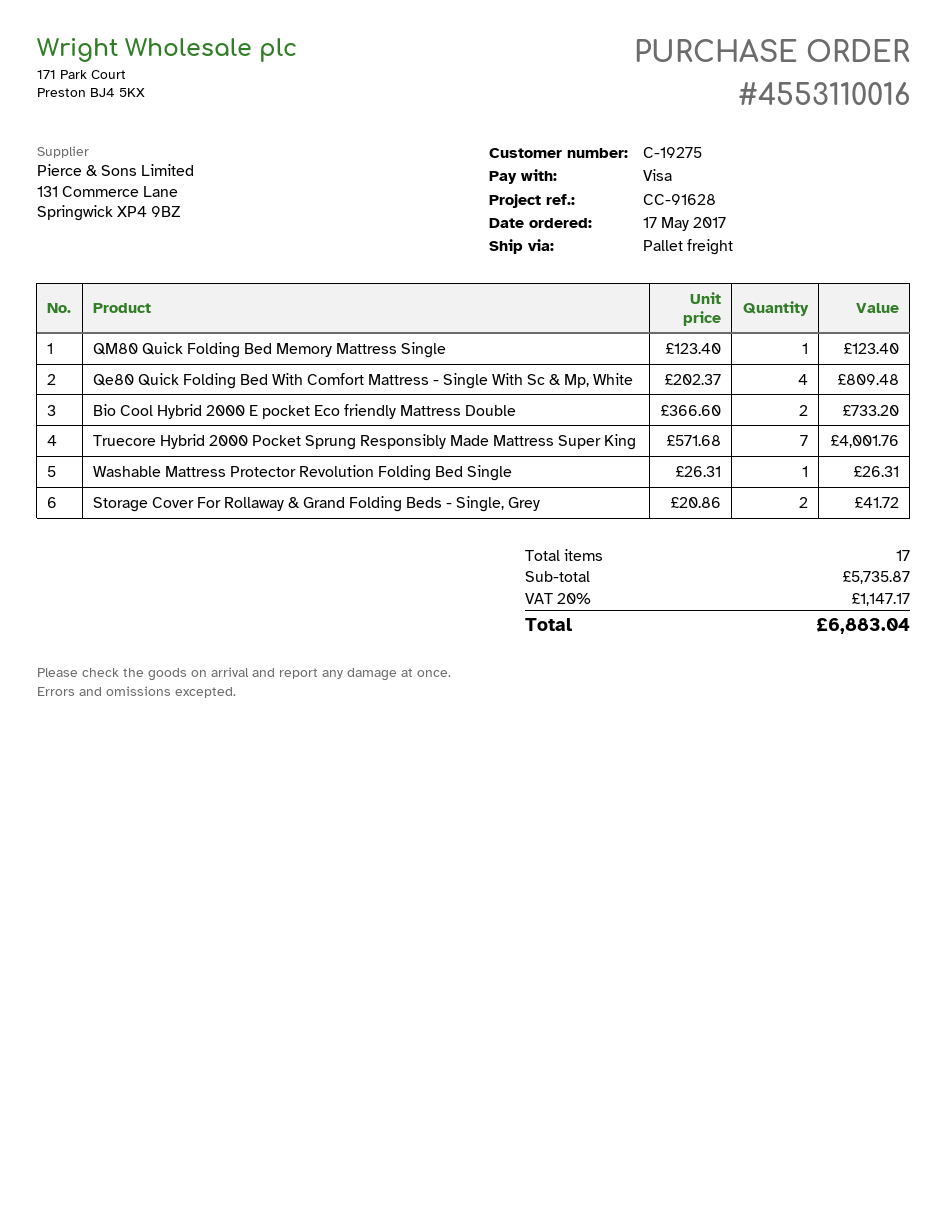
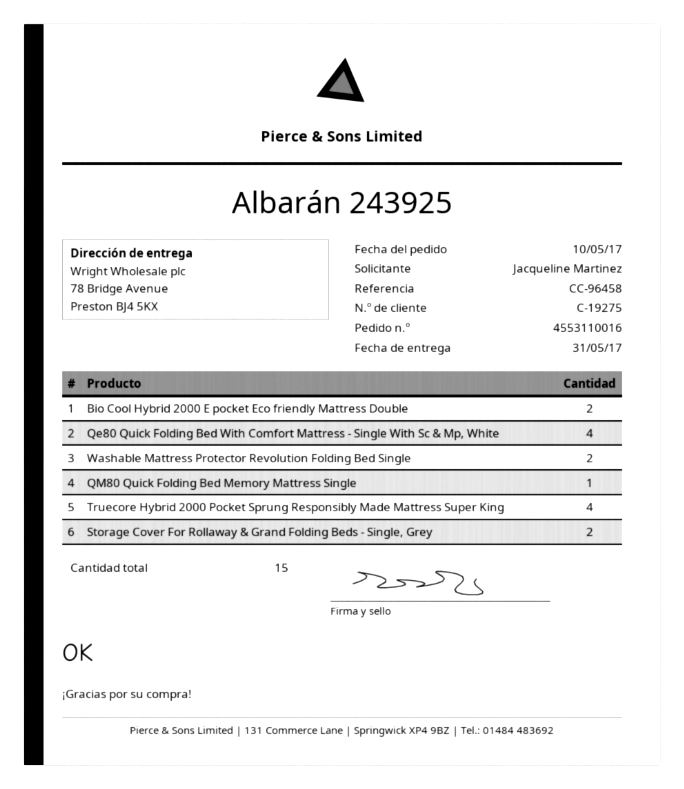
order date: 2017-05-17 -> 2017-05-10
reference: CC-91628 -> CC-96458
Truecore Hybrid 2000 Pocket Sprung Responsibly Made Mattress Super King: 7 -> 4
Washable Mattress Protector Revolution Folding Bed Single: 1 -> 2
total quantity: 17 -> 15

